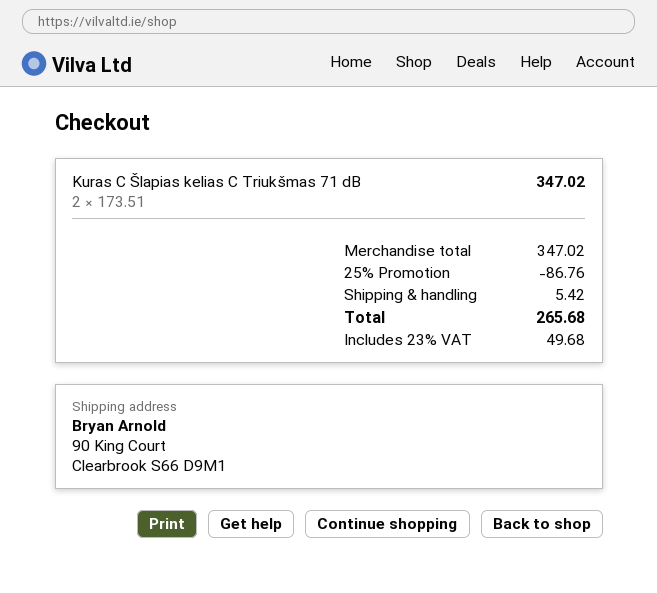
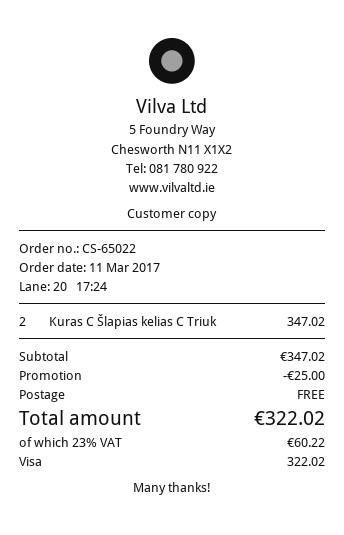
discount: 86.76 -> 25.00
shipping: 5.42 -> 0.00
tax: 23% = 49.68 -> 23% = 60.22
total: 265.68 -> 322.02

